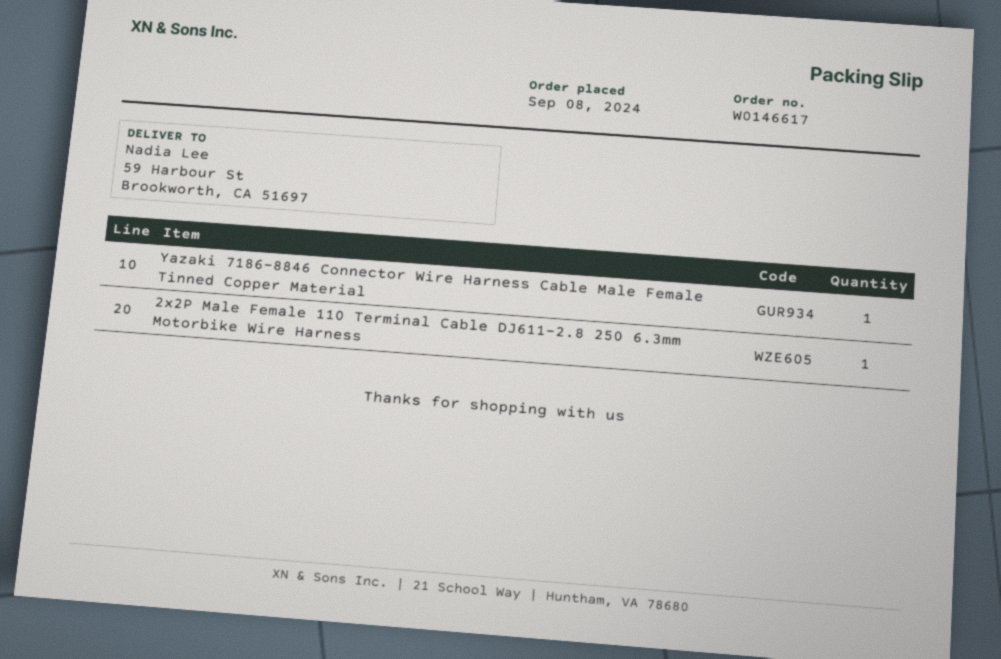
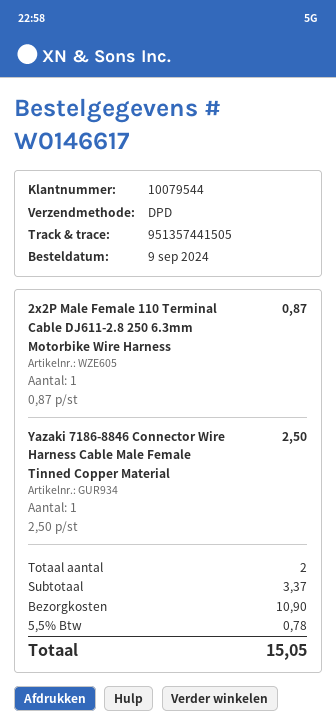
order date: 2024-09-08 -> 2024-09-09

